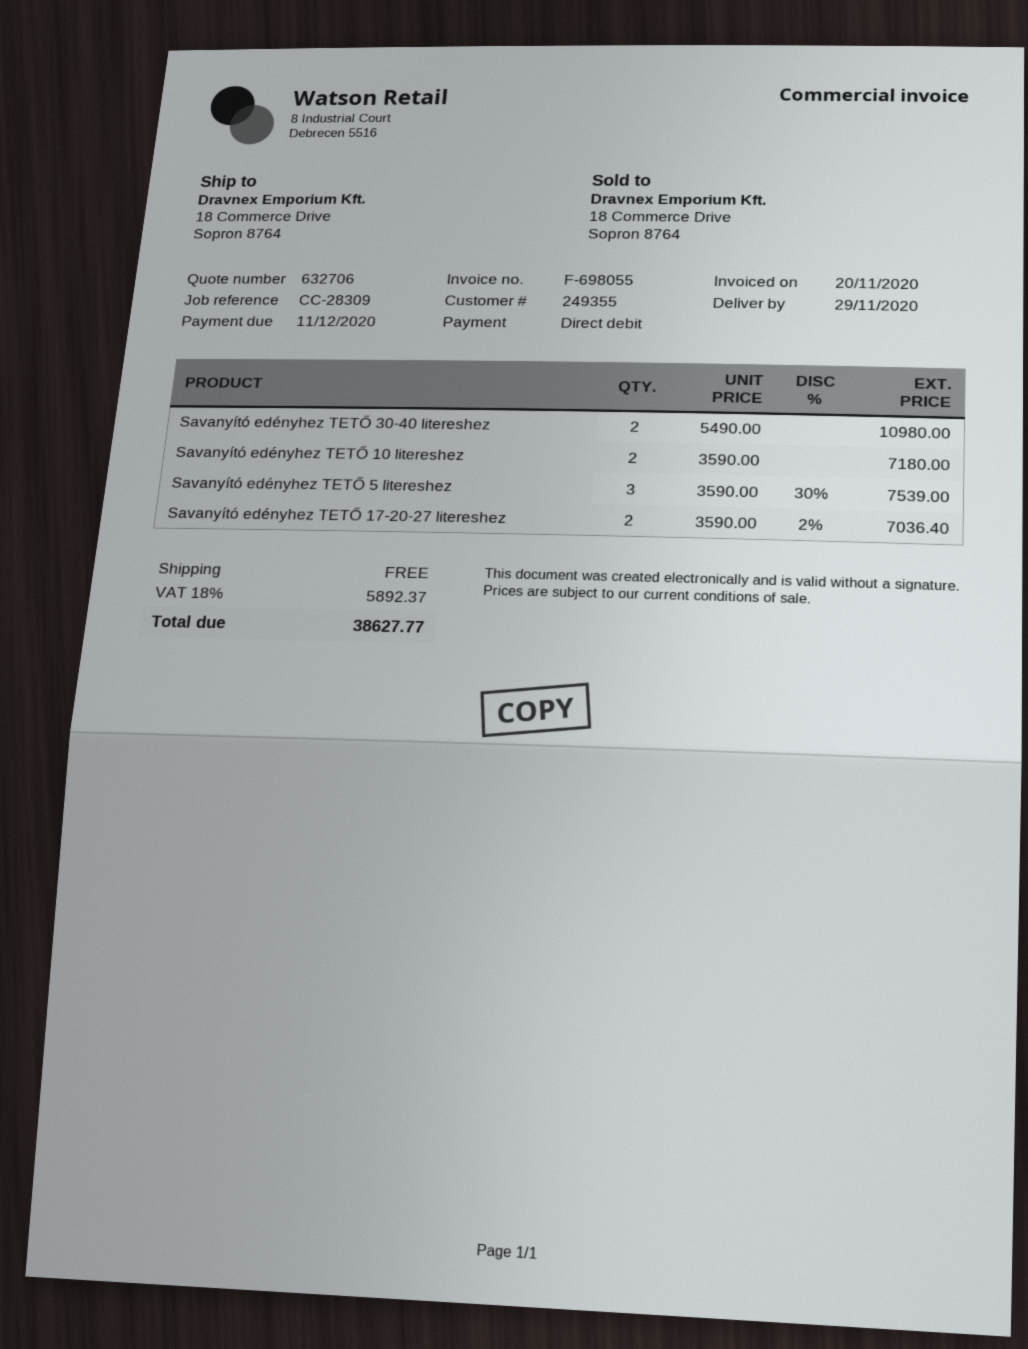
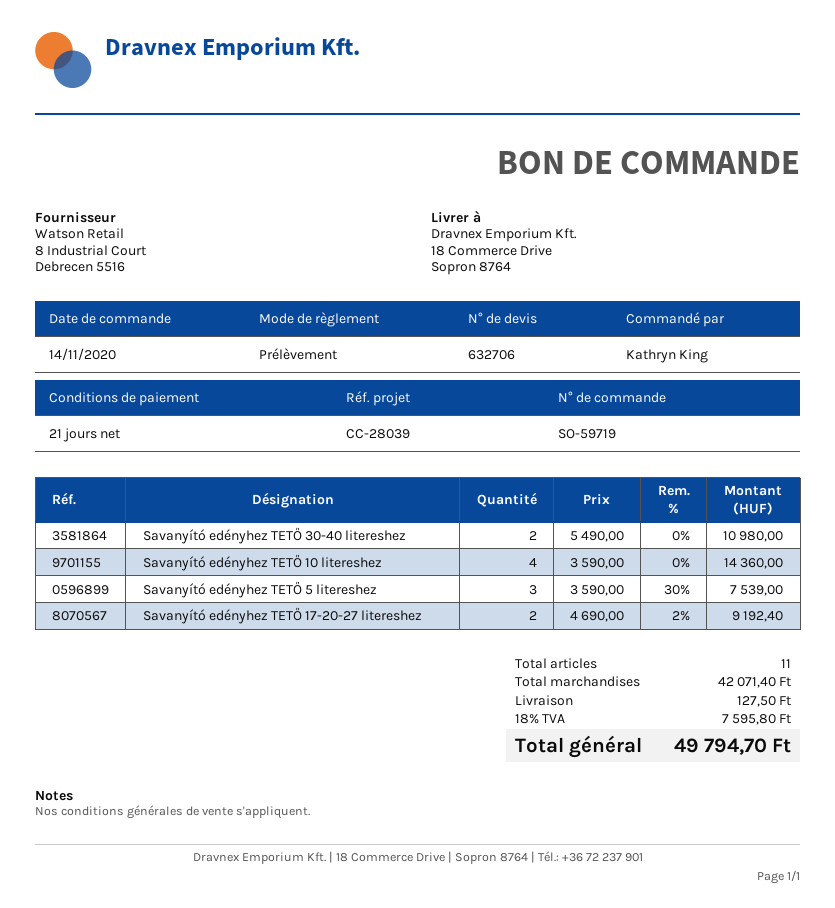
reference: CC-28309 -> CC-28039
Savanyító edényhez TETŐ 10 litereshez: 2 x 3590.00 = 7180.00 -> 4 x 3590.00 = 14360.00
Savanyító edényhez TETŐ 17-20-27 litereshez: 2 x 3590.00 - 2% = 7036.40 -> 2 x 4690.00 - 2% = 9192.40
shipping: 0.00 -> 127.50
tax: 18% = 5892.37 -> 18% = 7595.80
total: 38627.77 -> 49794.70

